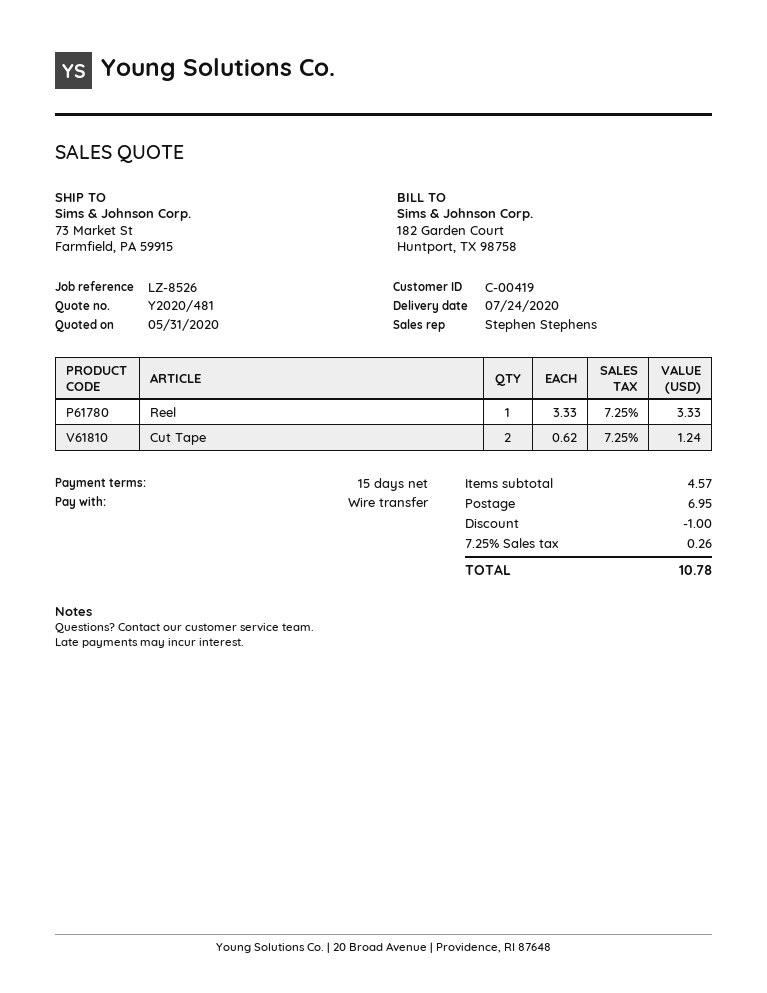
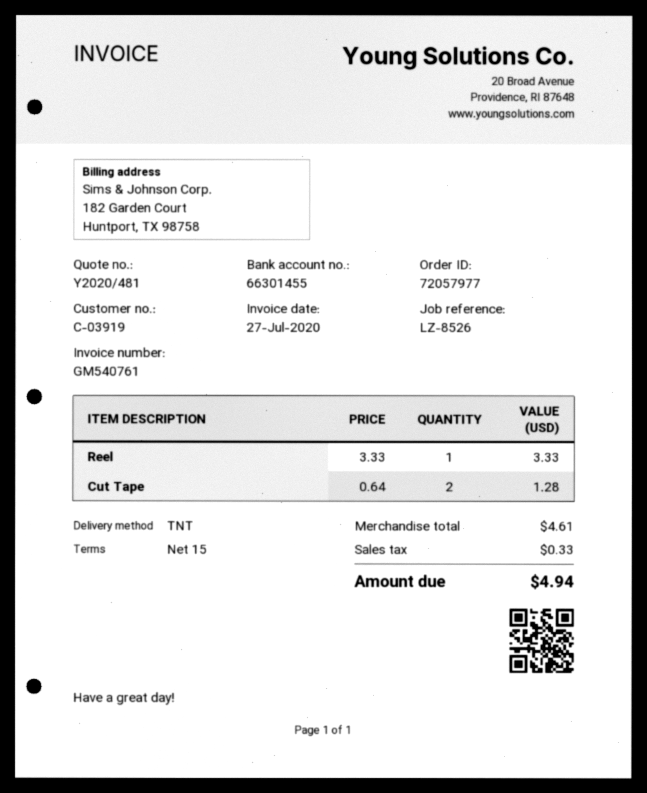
customer number: C-00419 -> C-03919
Cut Tape: 2 x 0.62 = 1.24 -> 2 x 0.64 = 1.28
subtotal: 4.57 -> 4.61
discount: 1.00 -> none
shipping: 6.95 -> none
tax: 0.26 -> 0.33
total: 10.78 -> 4.94

